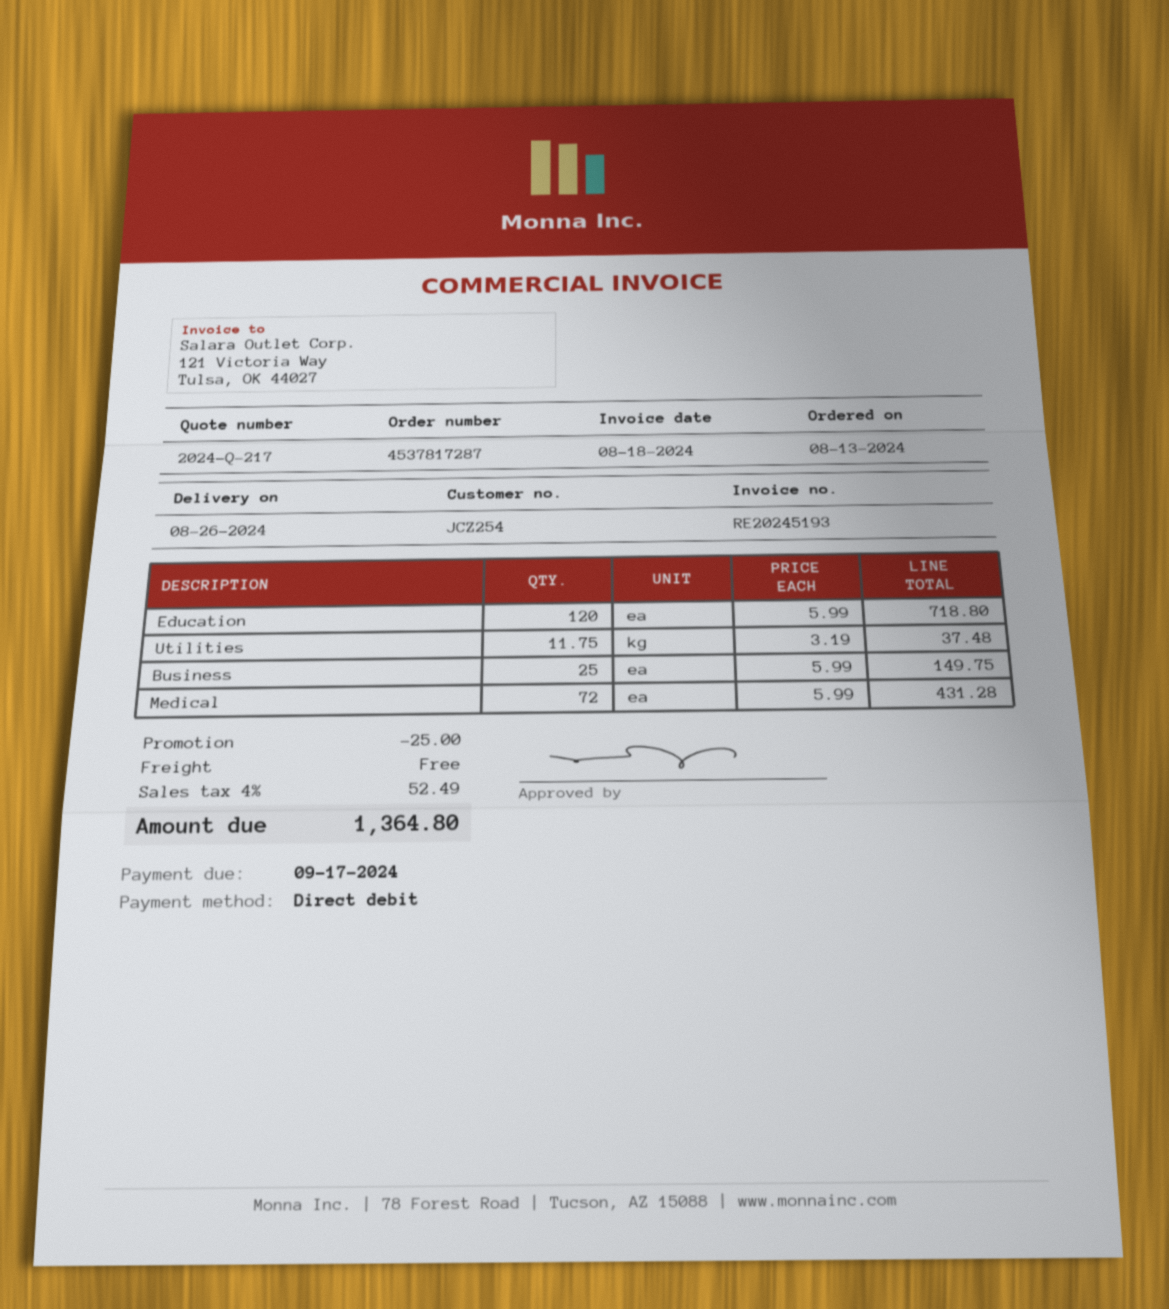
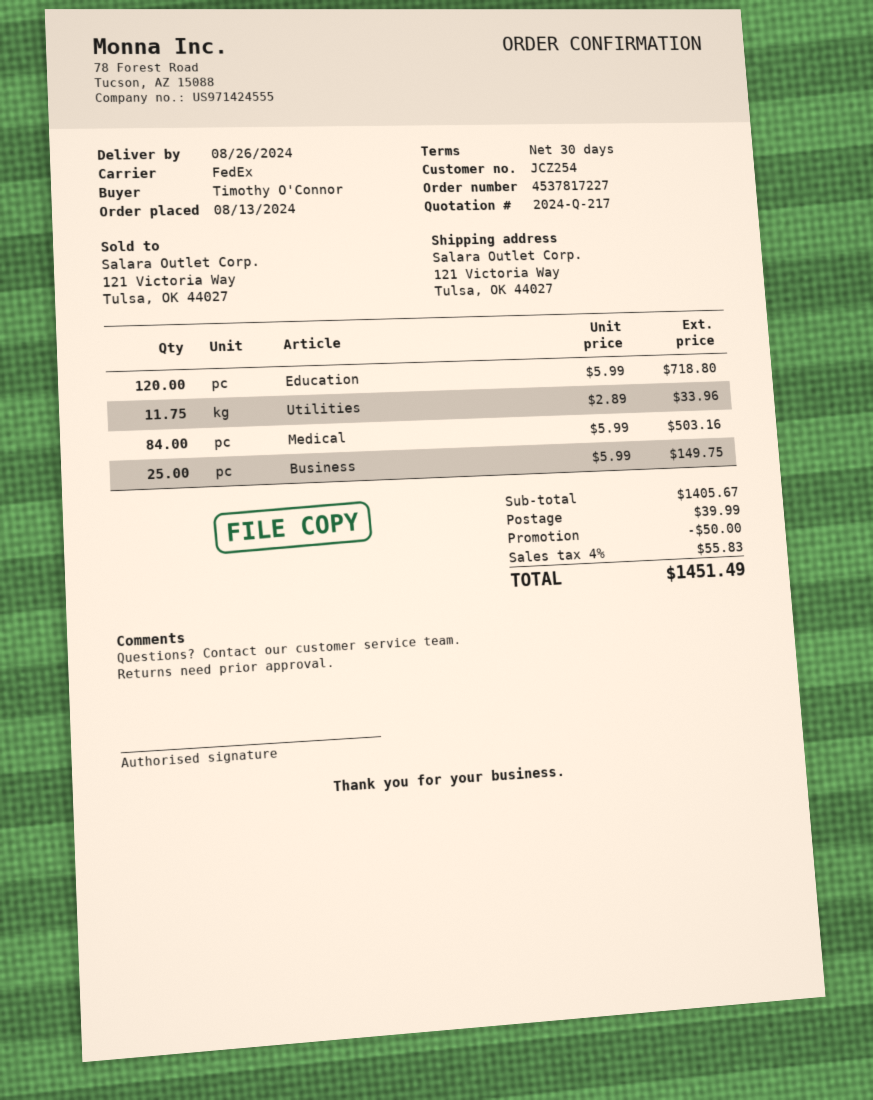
order number: 4537817287 -> 4537817227
Utilities: 11.75 x 3.19 = 37.48 -> 11.75 x 2.89 = 33.96
Medical: 72 x 5.99 = 431.28 -> 84 x 5.99 = 503.16
discount: 25.00 -> 50.00
shipping: 0.00 -> 39.99
tax: 4% = 52.49 -> 4% = 55.83
total: 1364.80 -> 1451.49

